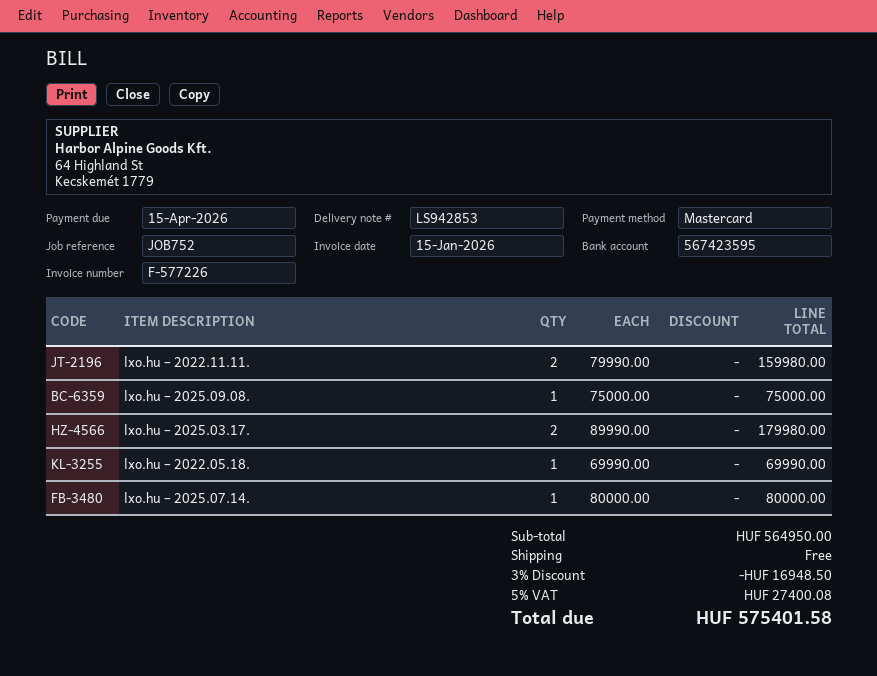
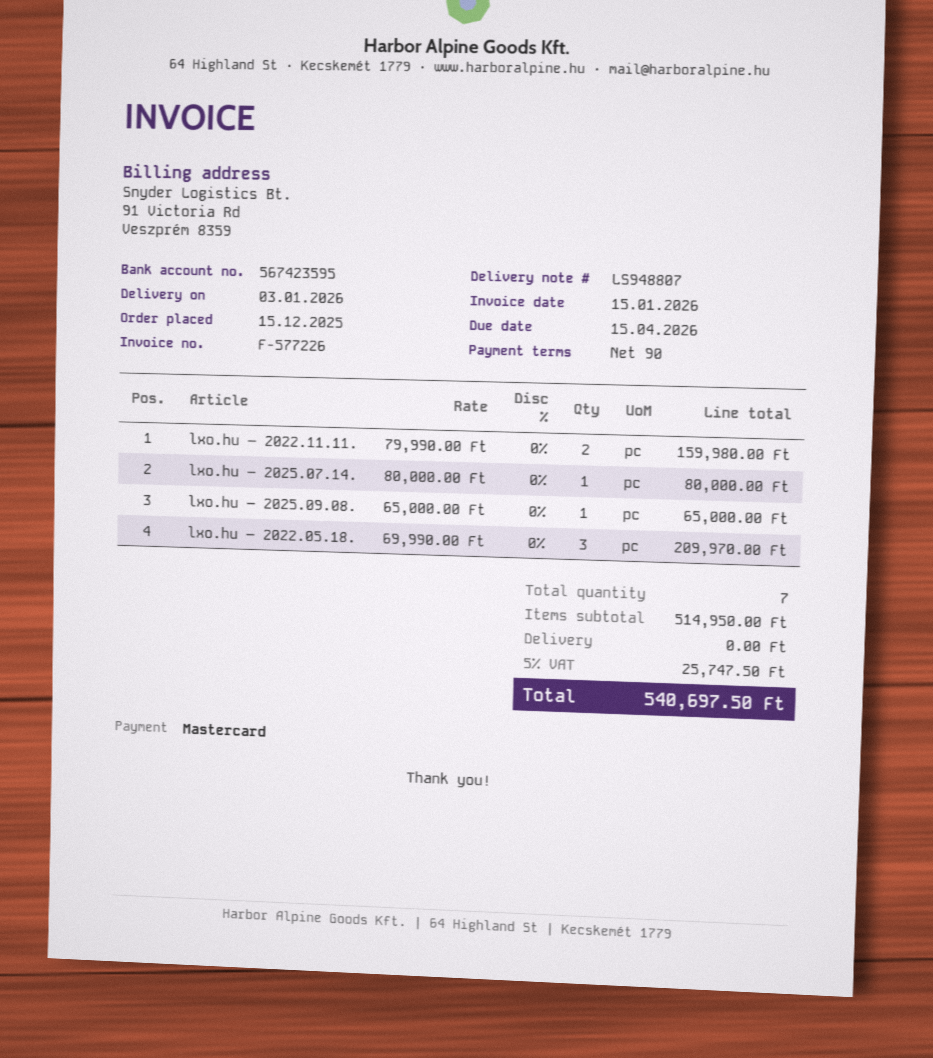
delivery note number: LS942853 -> LS948807
lxo.hu – 2025.09.08.: 1 x 75000.00 = 75000.00 -> 1 x 65000.00 = 65000.00
lxo.hu – 2025.03.17.: 2 x 89990.00 = 179980.00 -> none
lxo.hu – 2022.05.18.: 1 x 69990.00 = 69990.00 -> 3 x 69990.00 = 209970.00
subtotal: 564950.00 -> 514950.00
discount: 3% = 16948.50 -> none
tax: 5% = 27400.08 -> 5% = 25747.50
total: 575401.58 -> 540697.50

